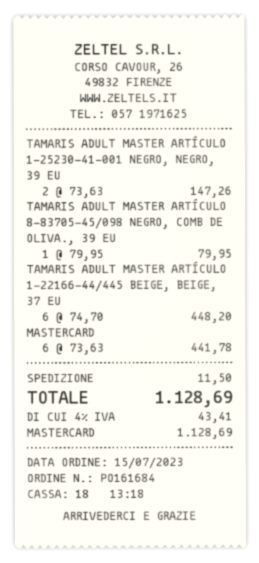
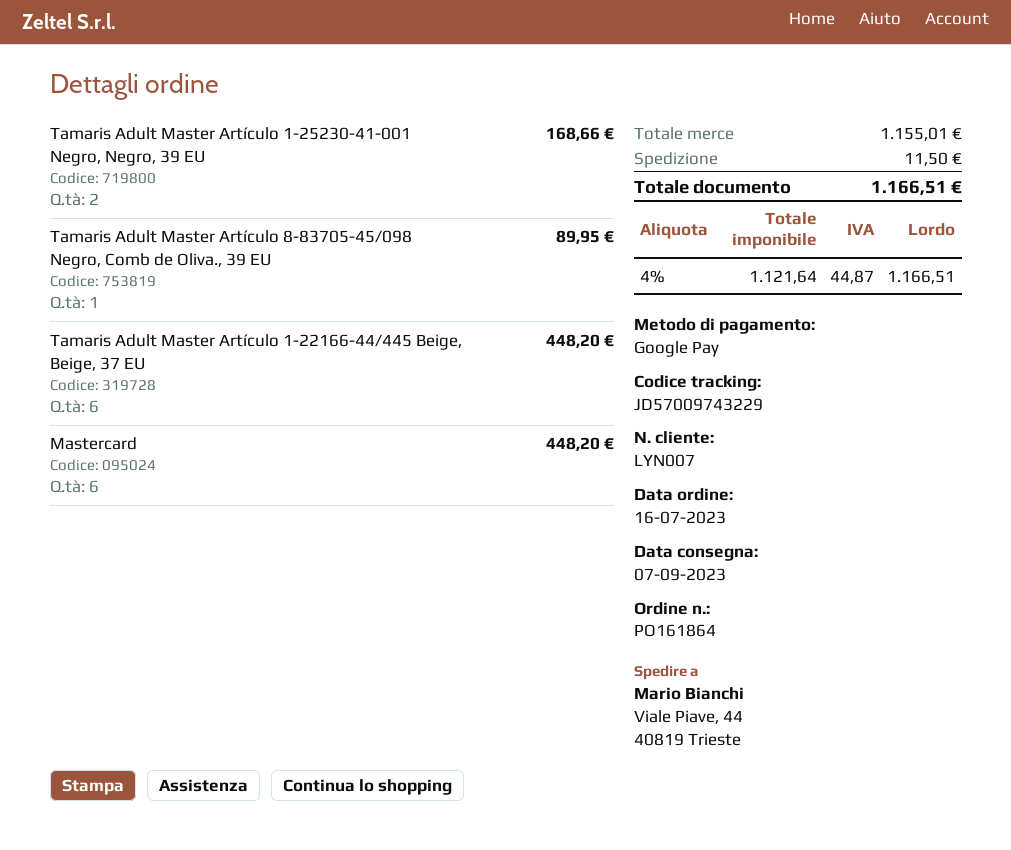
order number: PO161684 -> PO161864
order date: 2023-07-15 -> 2023-07-16
payment method: Mastercard -> Google Pay
TAMARIS ADULT MASTER ARTÍCULO 1-25230-41-001 NEGRO, NEGRO, 39 EU: 2 for 147.26 -> 2 for 168.66
TAMARIS ADULT MASTER ARTÍCULO 8-83705-45/098 NEGRO, COMB DE OLIVA., 39 EU: 1 for 79.95 -> 1 for 89.95
MASTERCARD: 6 for 441.78 -> 6 for 448.20
tax: 4% = 43.41 -> 4% = 44.87
total: 1128.69 -> 1166.51

